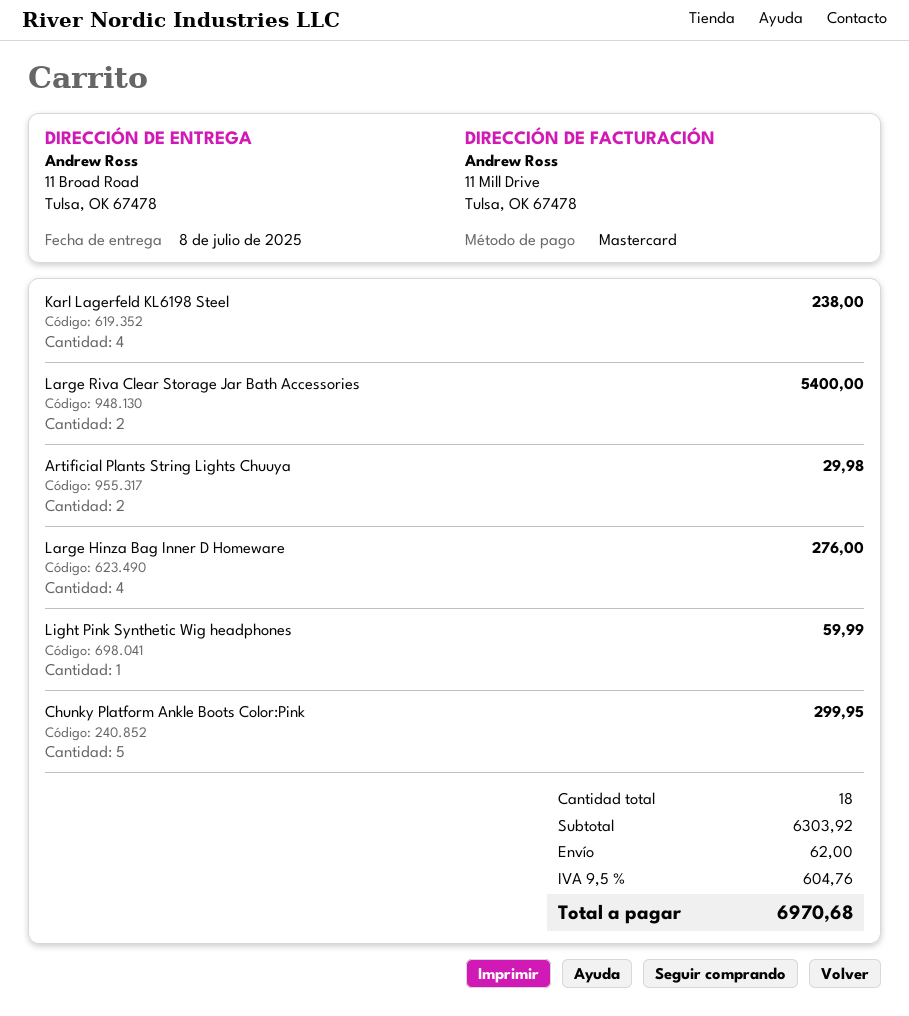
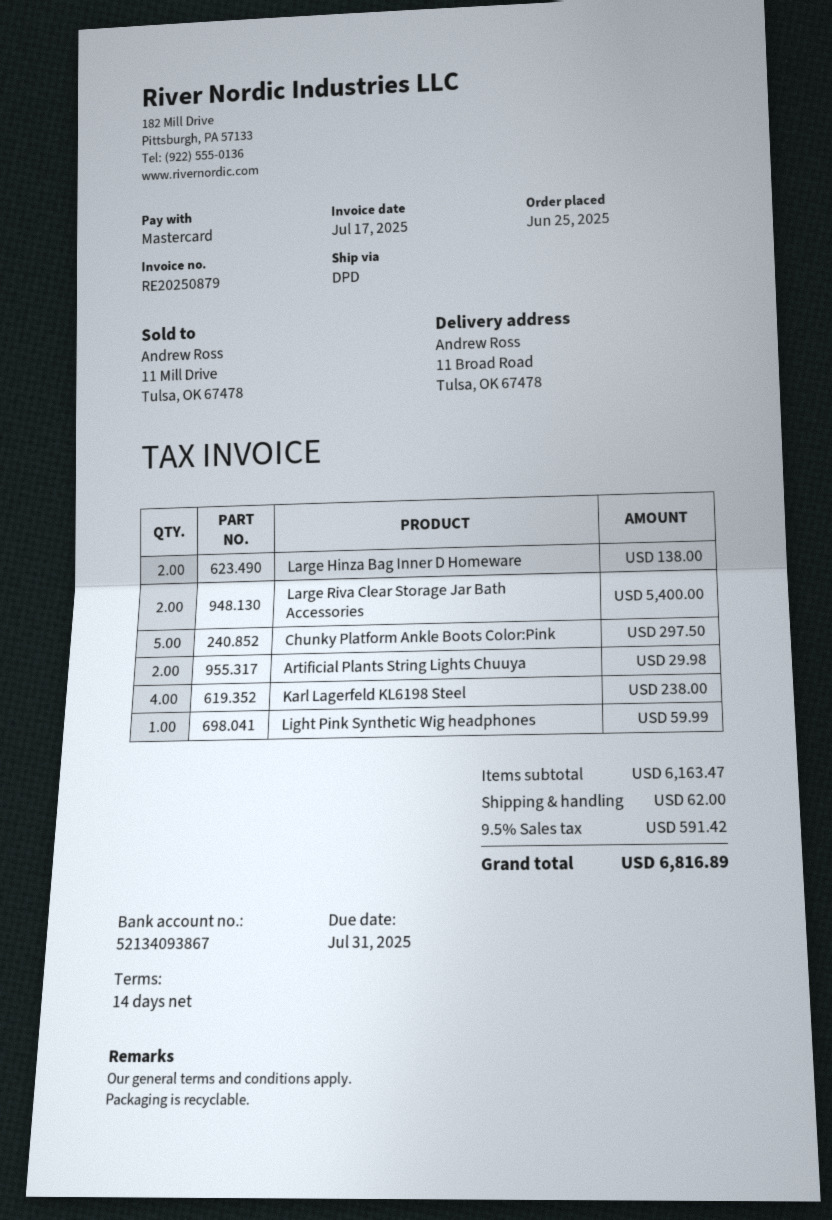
Large Hinza Bag Inner D Homeware: 4 for 276.00 -> 2 for 138.00
Chunky Platform Ankle Boots Color:Pink: 5 for 299.95 -> 5 for 297.50
subtotal: 6303.92 -> 6163.47
tax: 9.5% = 604.76 -> 9.5% = 591.42
total: 6970.68 -> 6816.89

